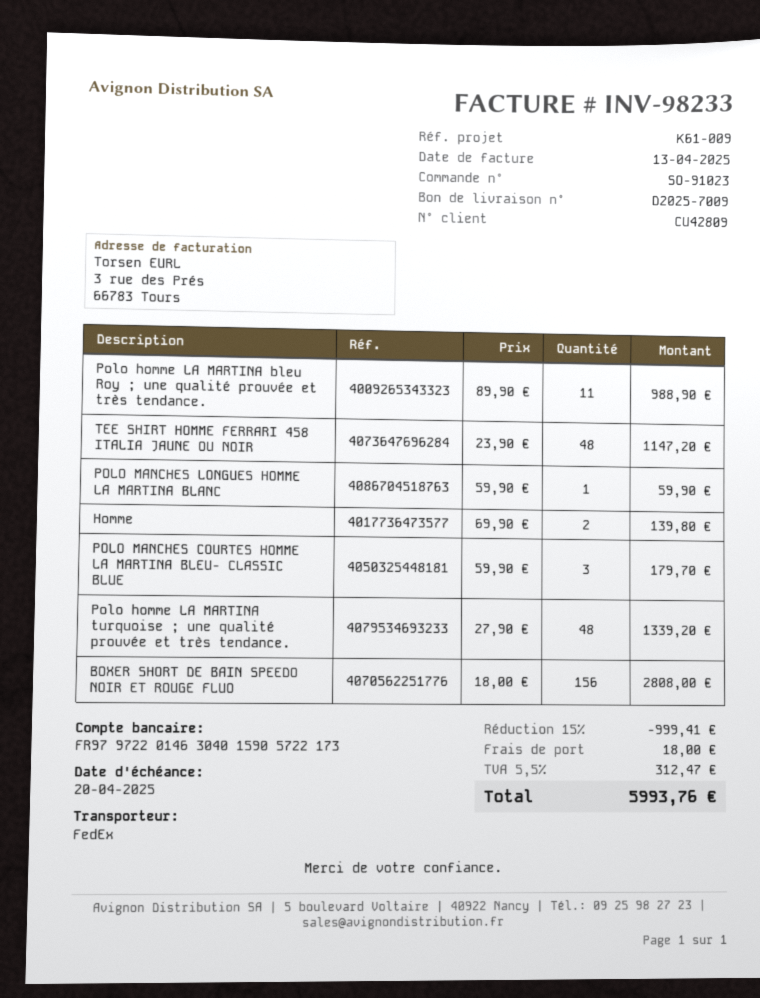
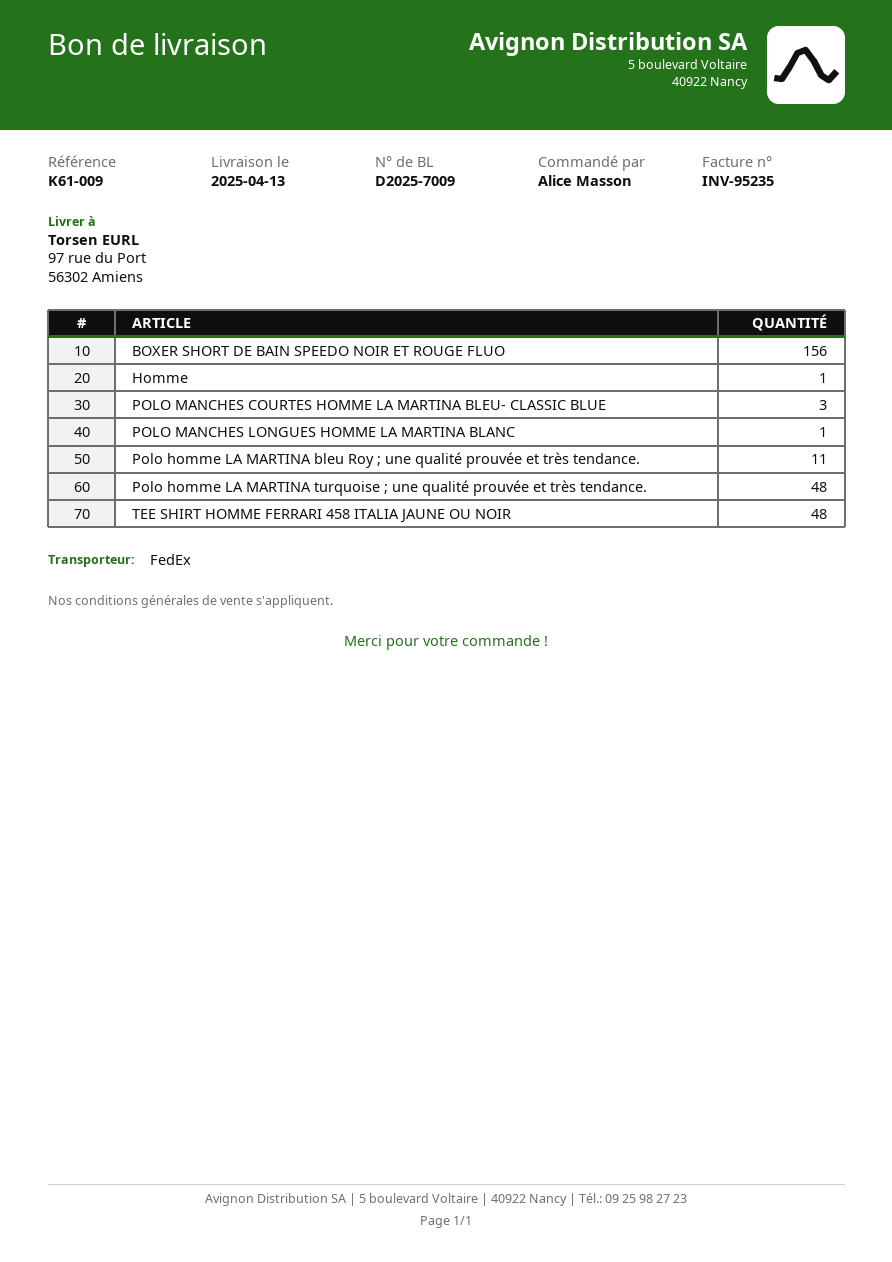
invoice number: INV-98233 -> INV-95235
Homme: 2 -> 1

